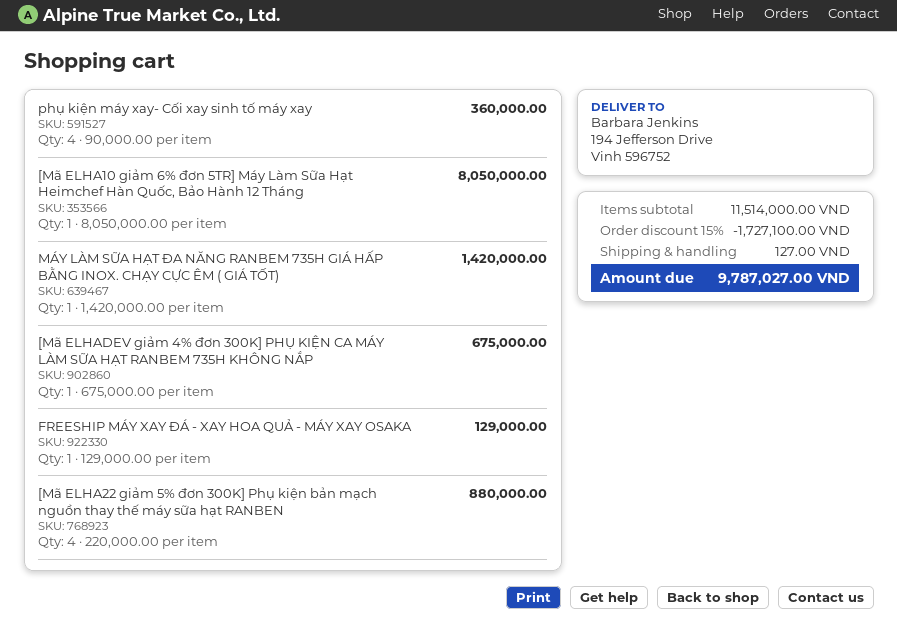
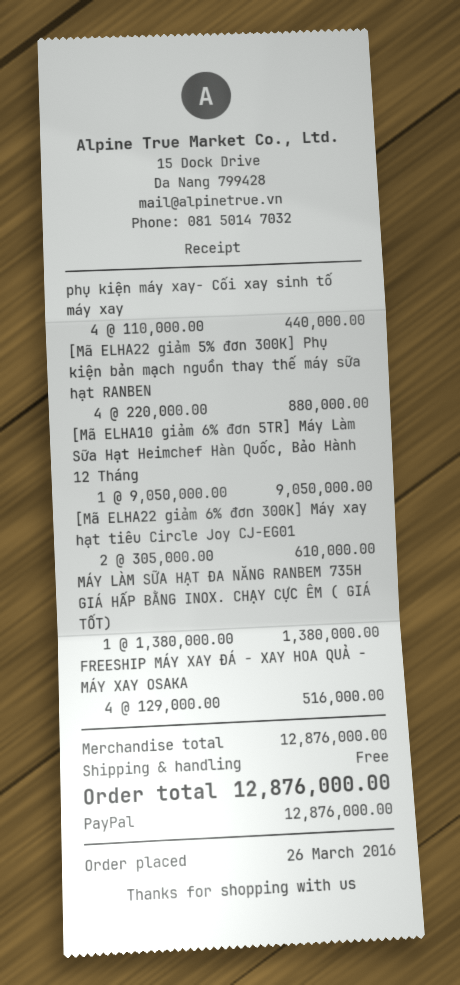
phụ kiện máy xay- Cối xay sinh tố máy xay: 4 x 90000.00 = 360000.00 -> 4 x 110000.00 = 440000.00
[Mã ELHA10 giảm 6% đơn 5TR] Máy Làm Sữa Hạt Heimchef Hàn Quốc, Bảo Hành 12 Tháng: 1 x 8050000.00 = 8050000.00 -> 1 x 9050000.00 = 9050000.00
MÁY LÀM SỮA HẠT ĐA NĂNG RANBEM 735H GIÁ HẤP BẰNG INOX. CHẠY CỰC ÊM ( GIÁ TỐT): 1 x 1420000.00 = 1420000.00 -> 1 x 1380000.00 = 1380000.00
[Mã ELHADEV giảm 4% đơn 300K] PHỤ KIỆN CA MÁY LÀM SỮA HẠT RANBEM 735H KHÔNG NẮP: 1 x 675000.00 = 675000.00 -> none
FREESHIP MÁY XAY ĐÁ - XAY HOA QUẢ - MÁY XAY OSAKA: 1 x 129000.00 = 129000.00 -> 4 x 129000.00 = 516000.00
[Mã ELHA22 giảm 6% đơn 300K] Máy xay hạt tiêu Circle Joy CJ-EG01: none -> 2 x 305000.00 = 610000.00
subtotal: 11514000.00 -> 12876000.00
discount: 15% = 1727100.00 -> none
shipping: 127.00 -> 0.00
total: 9787027.00 -> 12876000.00

